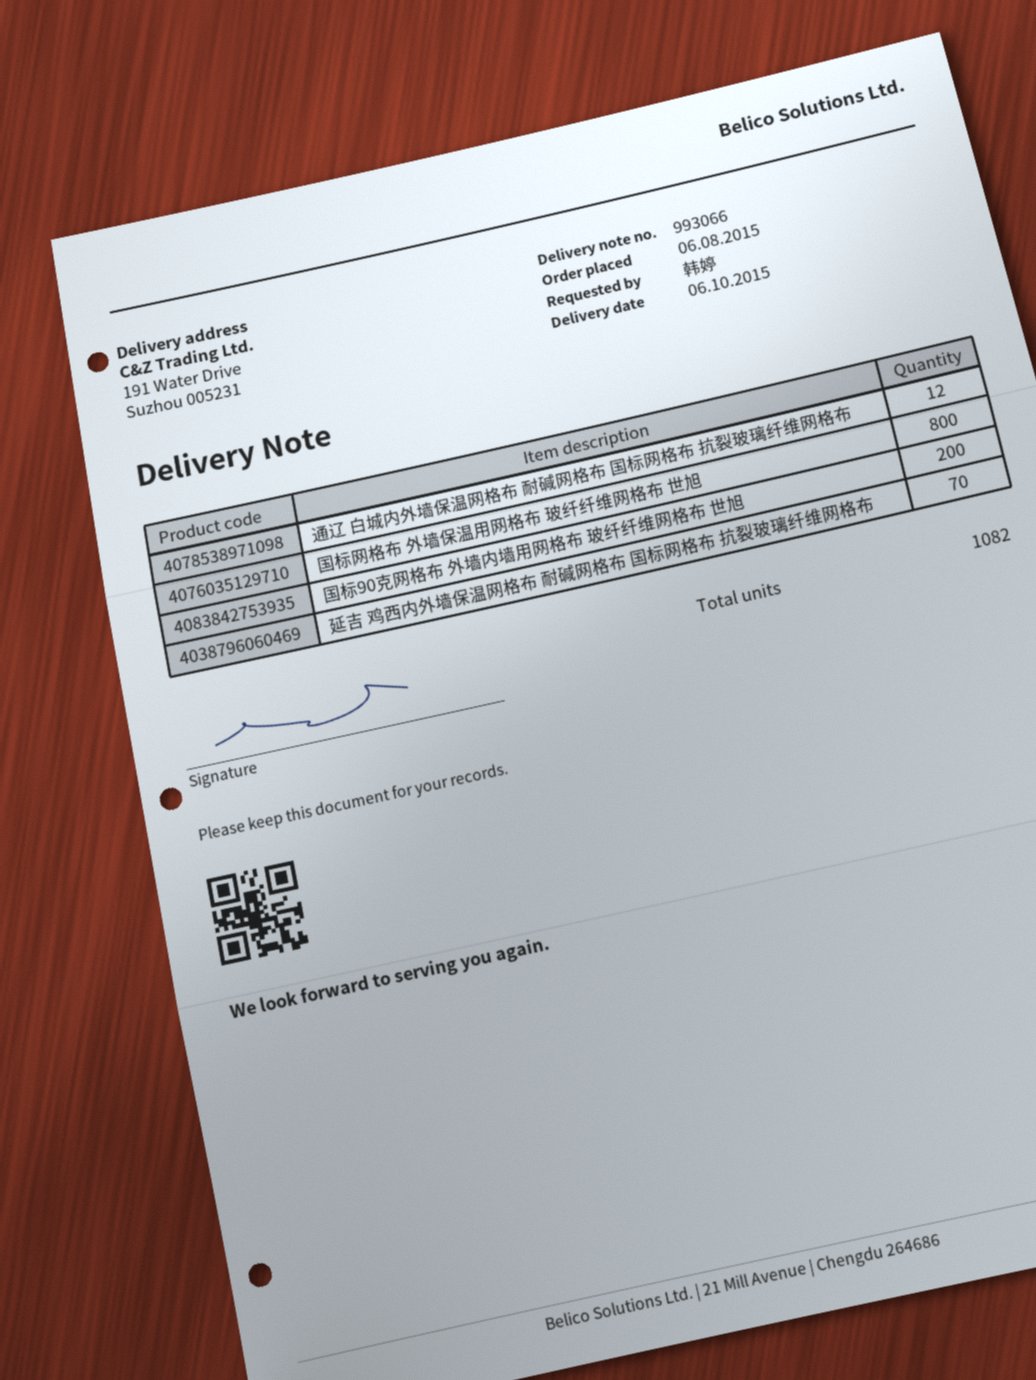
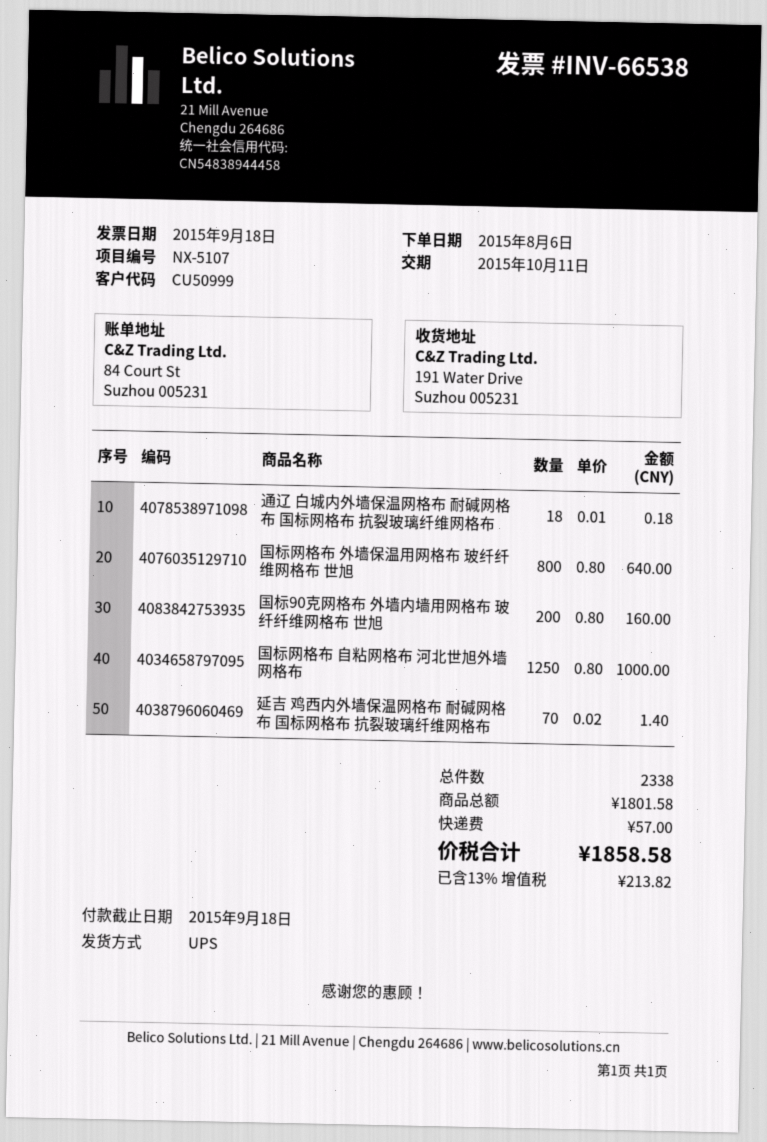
delivery date: 2015-10-06 -> 2015-10-11
通辽 白城内外墙保温网格布 耐碱网格布 国标网格布 抗裂玻璃纤维网格布: 12 -> 18
国标网格布 自粘网格布 河北世旭外墙网格布: none -> 1250
total quantity: 1082 -> 2338

